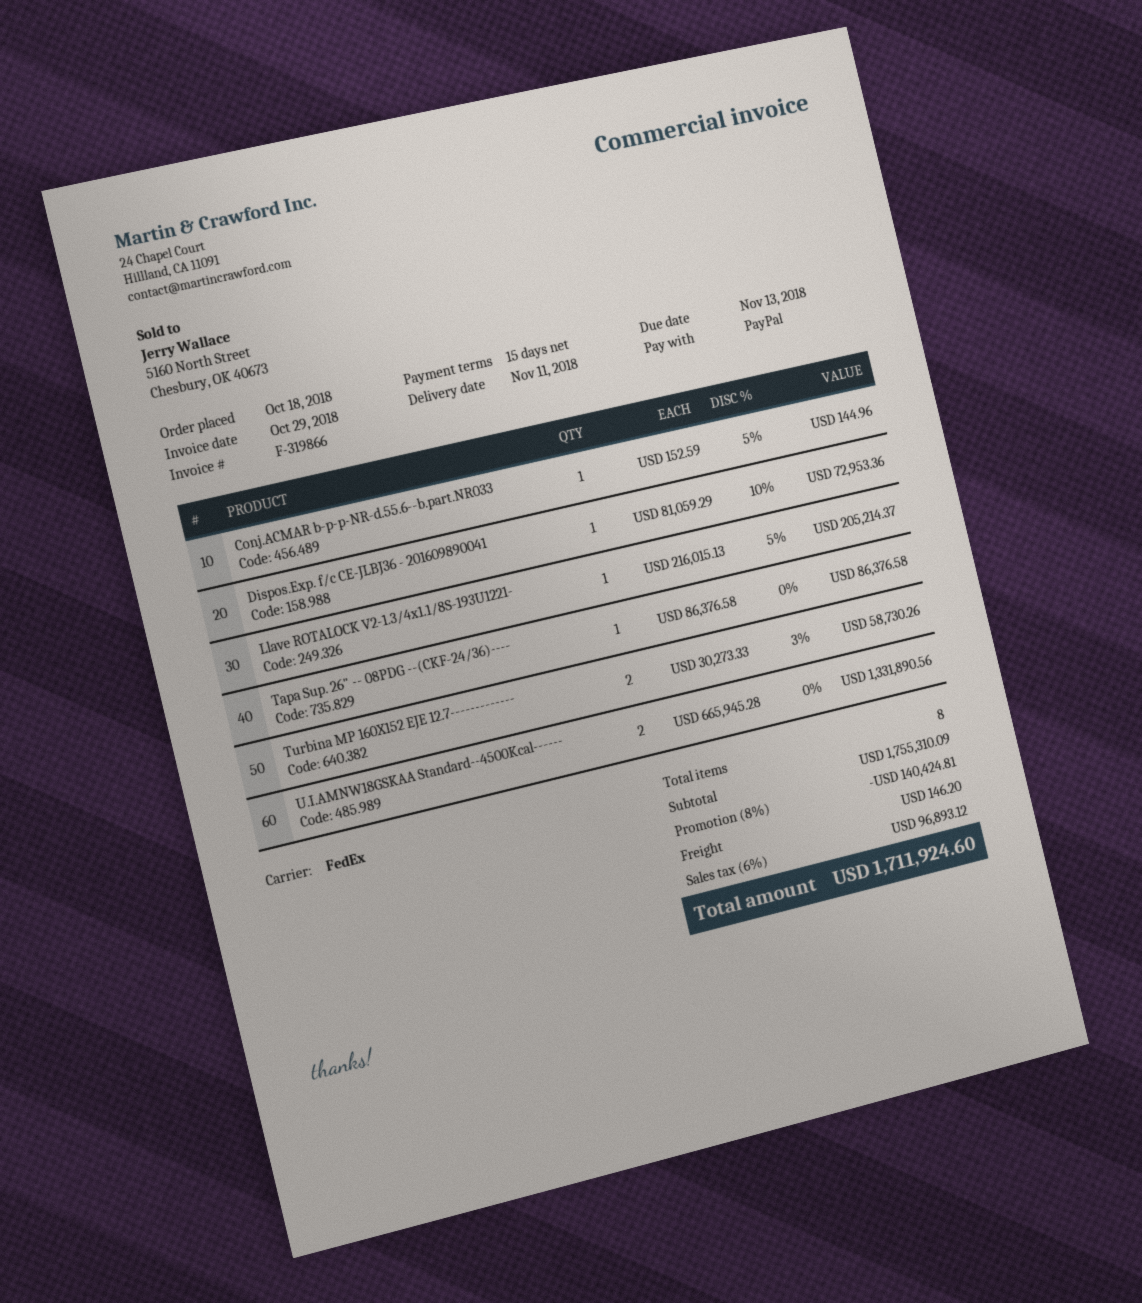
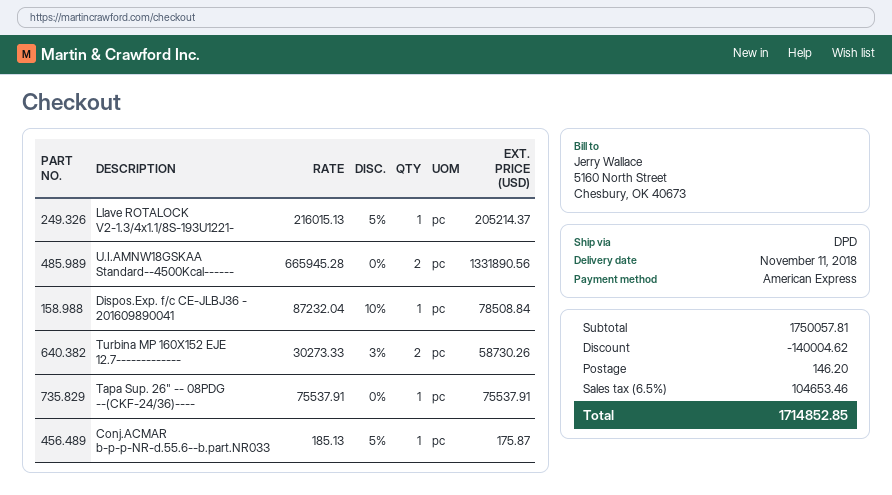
payment method: PayPal -> American Express
shipping method: FedEx -> DPD
Conj.ACMAR b-p-p-NR-d.55.6--b.part.NR033: 1 x 152.59 - 5% = 144.96 -> 1 x 185.13 - 5% = 175.87
Dispos.Exp. f/c CE-JLBJ36 - 201609890041: 1 x 81059.29 - 10% = 72953.36 -> 1 x 87232.04 - 10% = 78508.84
Tapa Sup. 26" -- 08PDG --(CKF-24/36)----: 1 x 86376.58 = 86376.58 -> 1 x 75537.91 = 75537.91
subtotal: 1755310.09 -> 1750057.81
discount: 140424.81 -> 140004.62
tax: 6% = 96893.12 -> 6.5% = 104653.46
total: 1711924.60 -> 1714852.85

